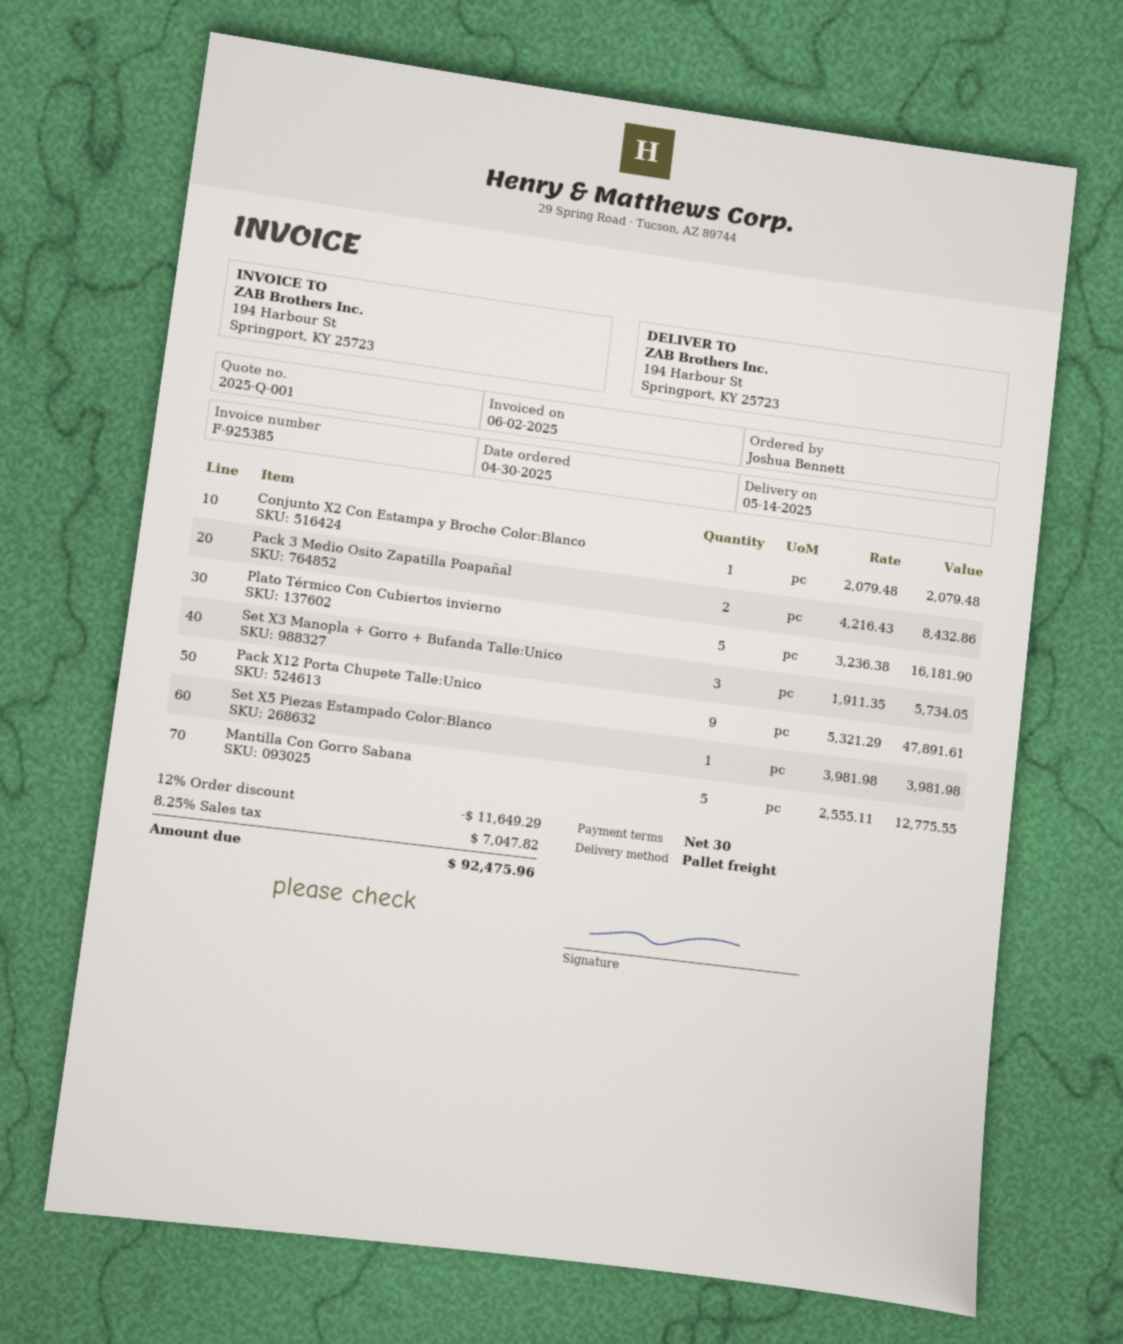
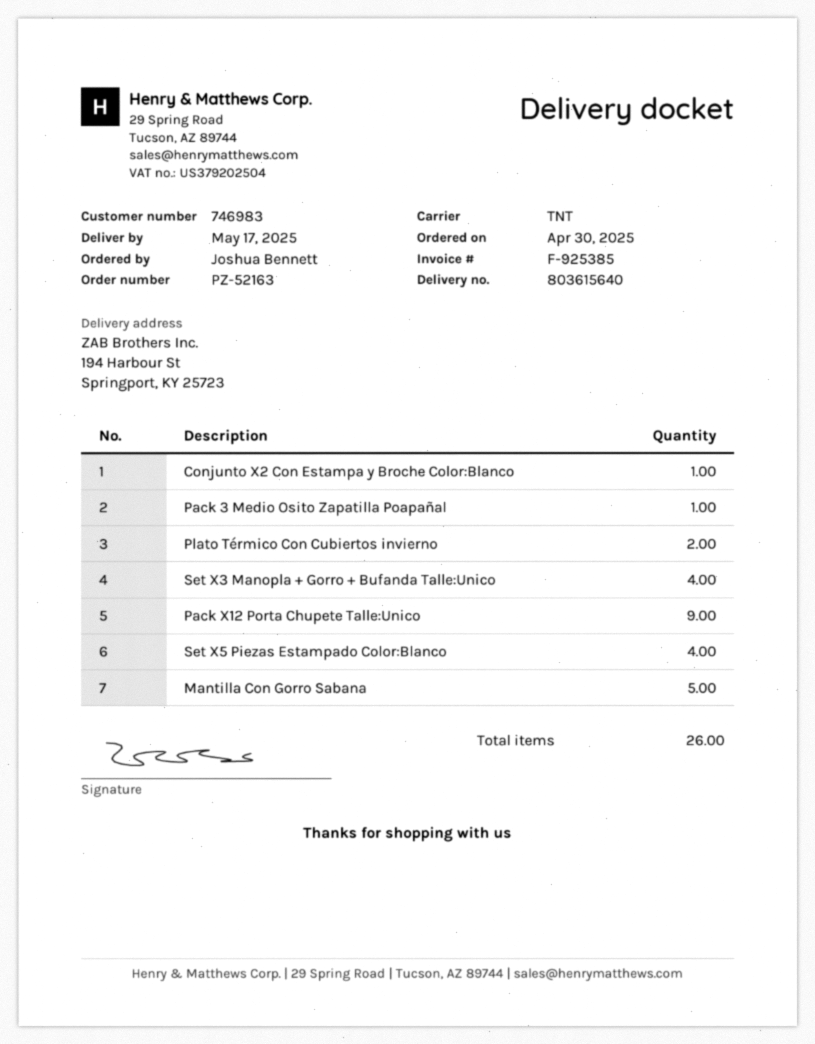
delivery date: 2025-05-14 -> 2025-05-17
shipping method: pallet freight -> TNT
Pack 3 Medio Osito Zapatilla Poapañal: 2 -> 1
Plato Térmico Con Cubiertos invierno: 5 -> 2
Set X3 Manopla + Gorro + Bufanda Talle:Unico: 3 -> 4
Set X5 Piezas Estampado Color:Blanco: 1 -> 4

